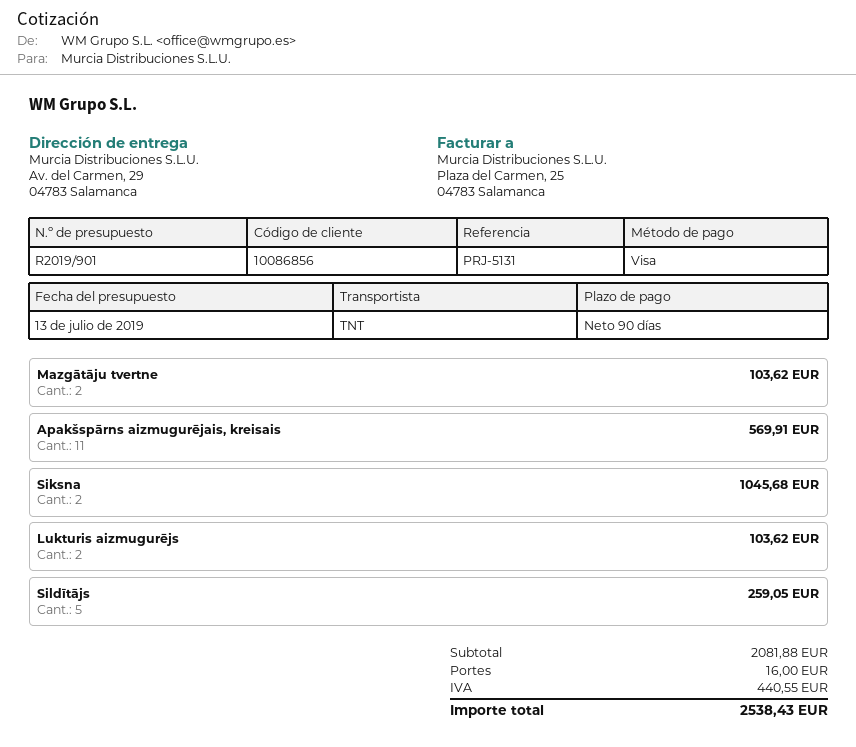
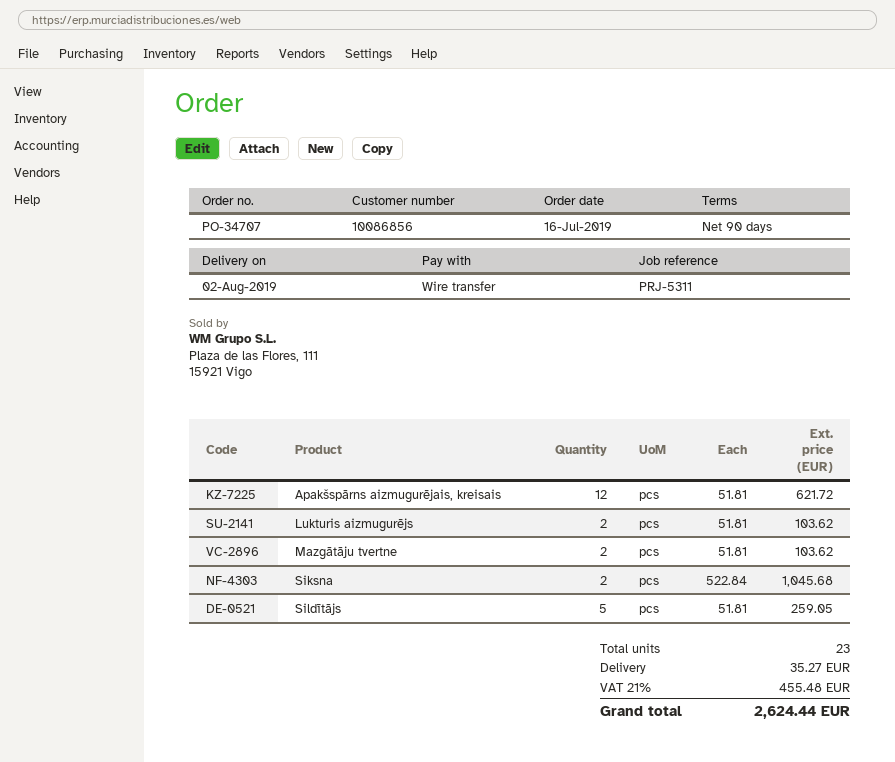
reference: PRJ-5131 -> PRJ-5311
payment method: Visa -> bank transfer
Apakšspārns aizmugurējais, kreisais: 11 for 569.91 -> 12 for 621.72
shipping: 16.00 -> 35.27
tax: 440.55 -> 455.48
total: 2538.43 -> 2624.44

